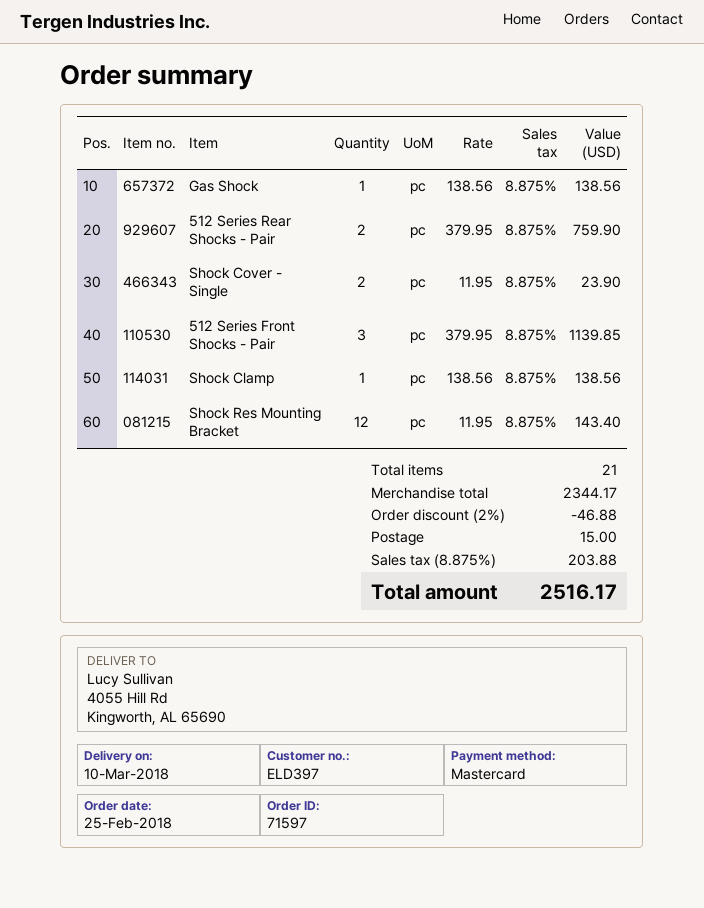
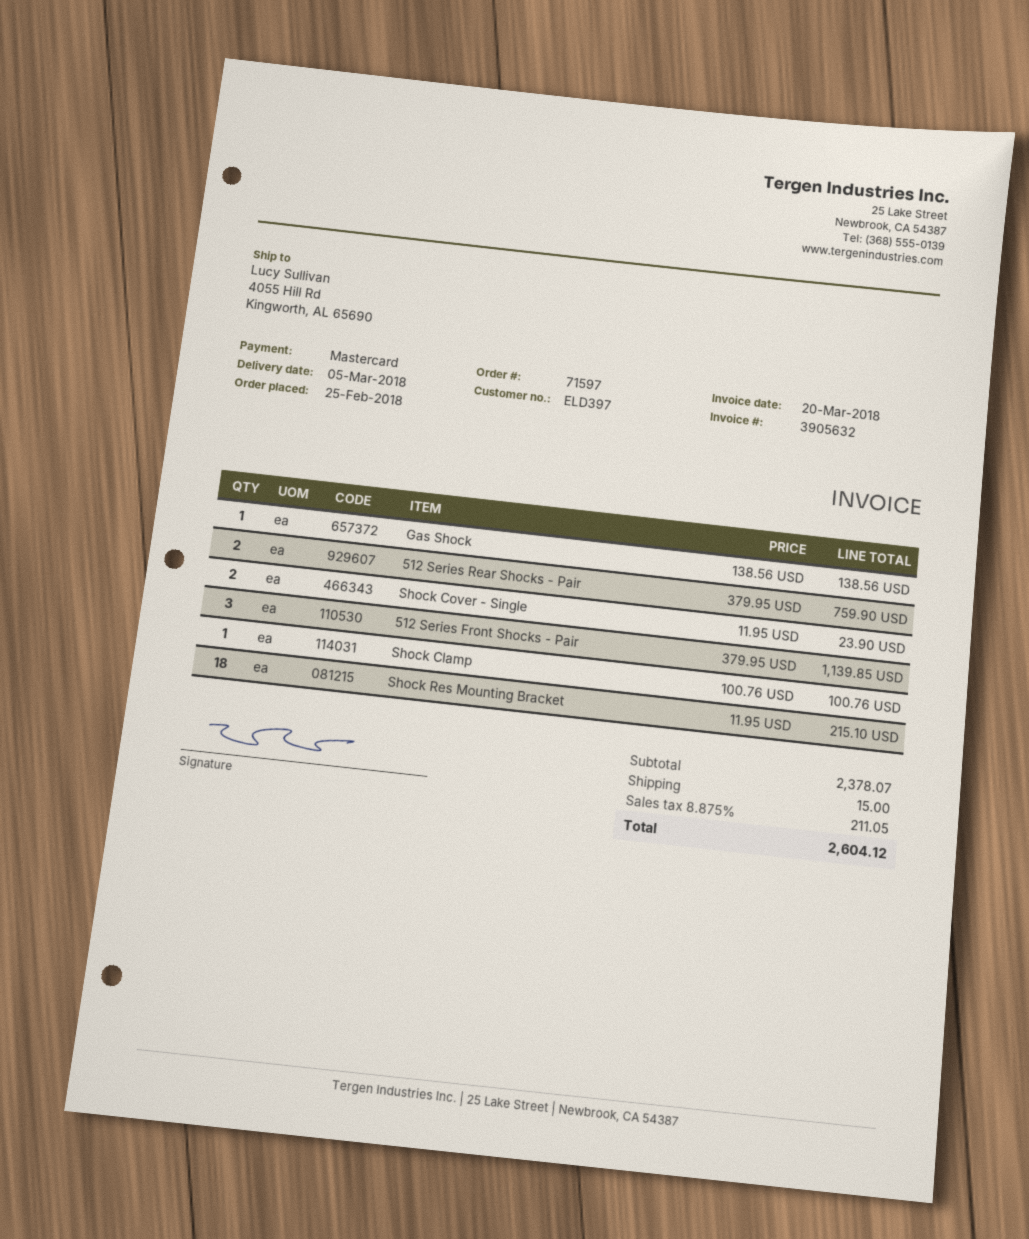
delivery date: 2018-03-10 -> 2018-03-05
Shock Clamp: 1 x 138.56 = 138.56 -> 1 x 100.76 = 100.76
Shock Res Mounting Bracket: 12 x 11.95 = 143.40 -> 18 x 11.95 = 215.10
subtotal: 2344.17 -> 2378.07
discount: 2% = 46.88 -> none
tax: 8.875% = 203.88 -> 8.875% = 211.05
total: 2516.17 -> 2604.12

